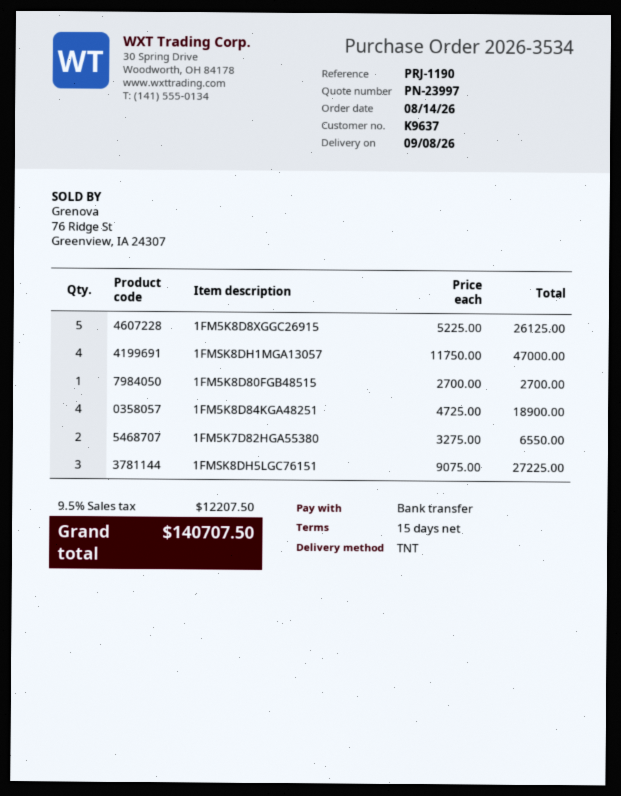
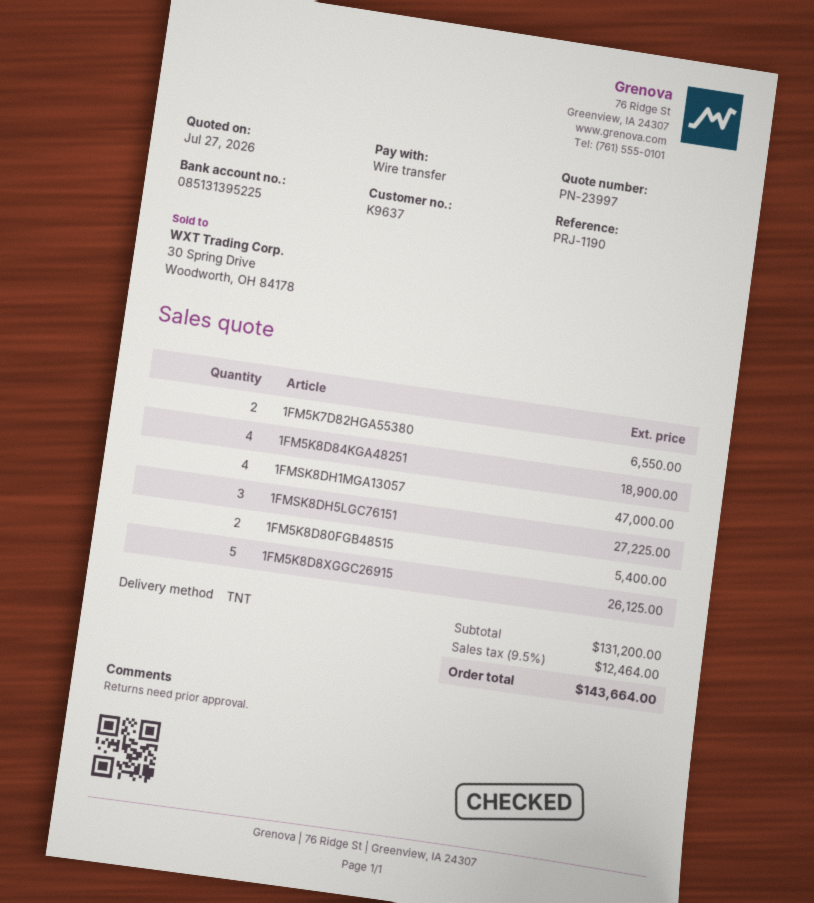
1FM5K8D80FGB48515: 1 for 2700.00 -> 2 for 5400.00
tax: 9.5% = 12207.50 -> 9.5% = 12464.00
total: 140707.50 -> 143664.00

